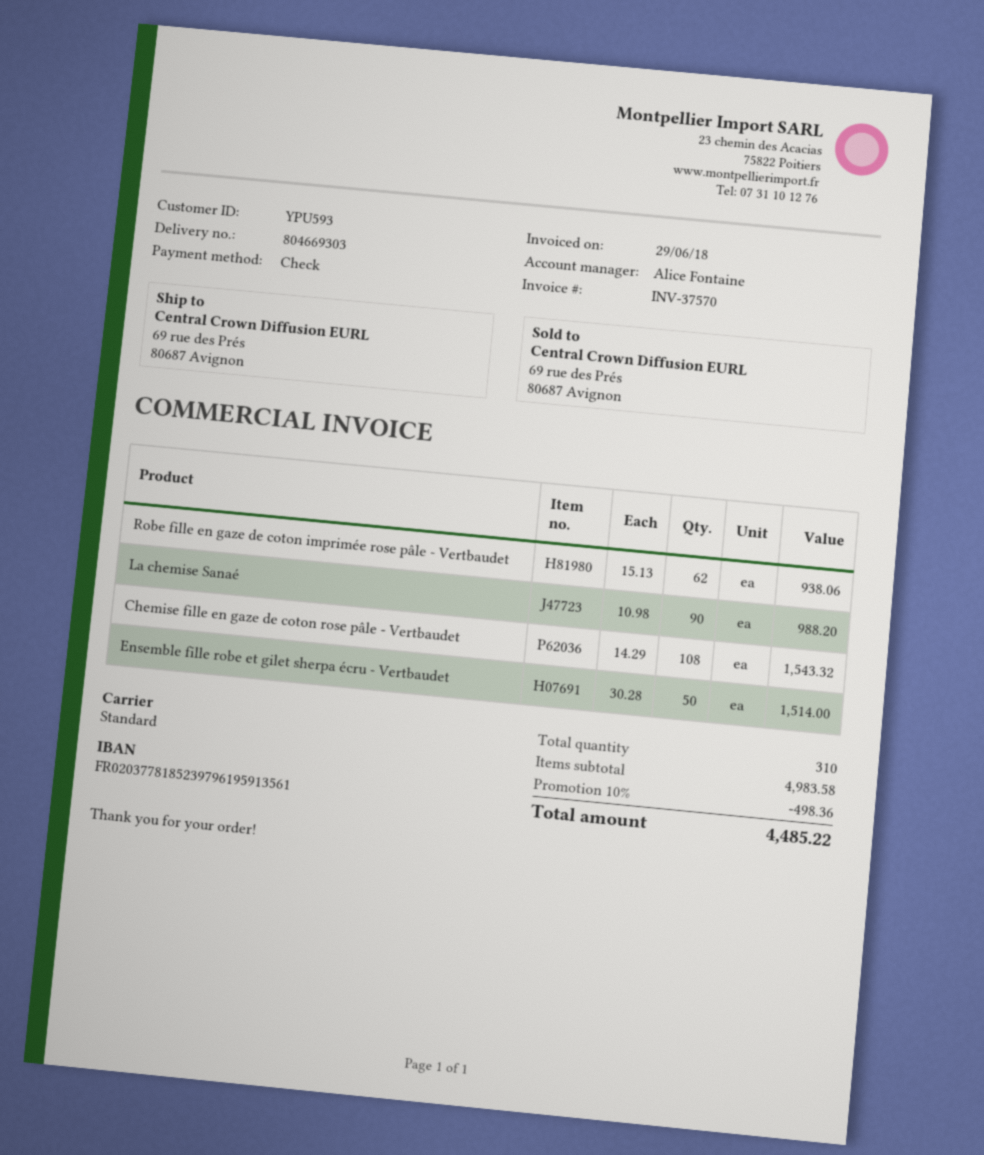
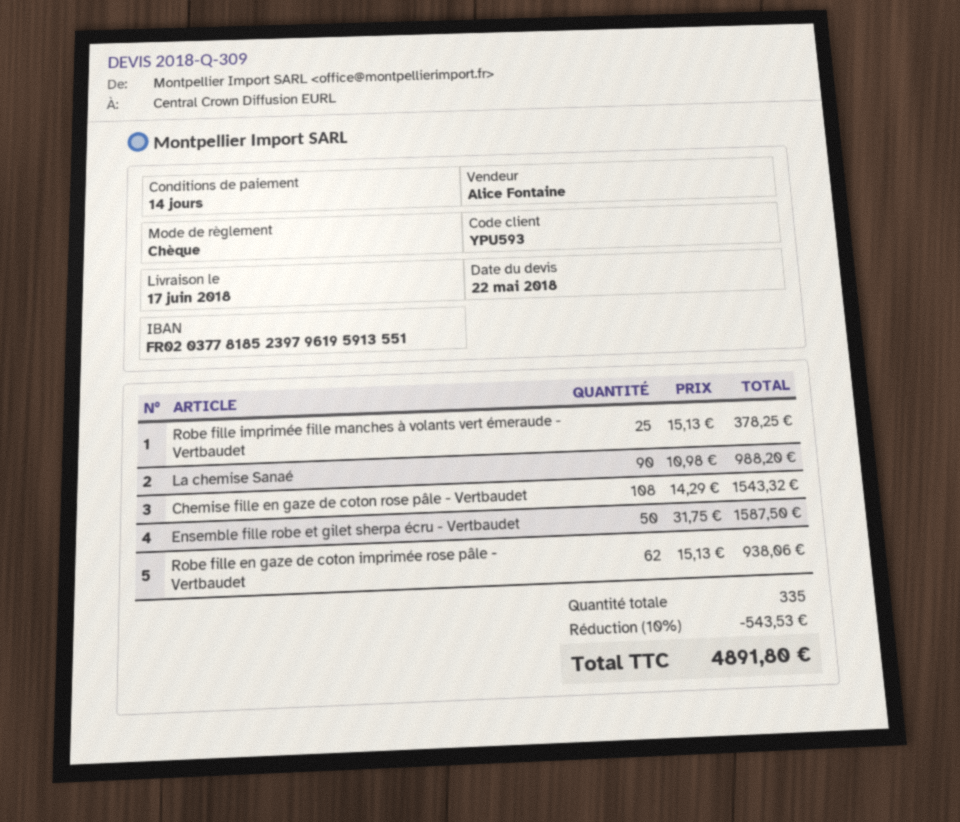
bank account: FR0203778185239796195913561 -> FR0203778185239796195913551
Ensemble fille robe et gilet sherpa écru - Vertbaudet: 50 x 30.28 = 1514.00 -> 50 x 31.75 = 1587.50
Robe fille imprimée fille manches à volants vert émeraude - Vertbaudet: none -> 25 x 15.13 = 378.25
total quantity: 310 -> 335
discount: 10% = 498.36 -> 10% = 543.53
total: 4485.22 -> 4891.80

